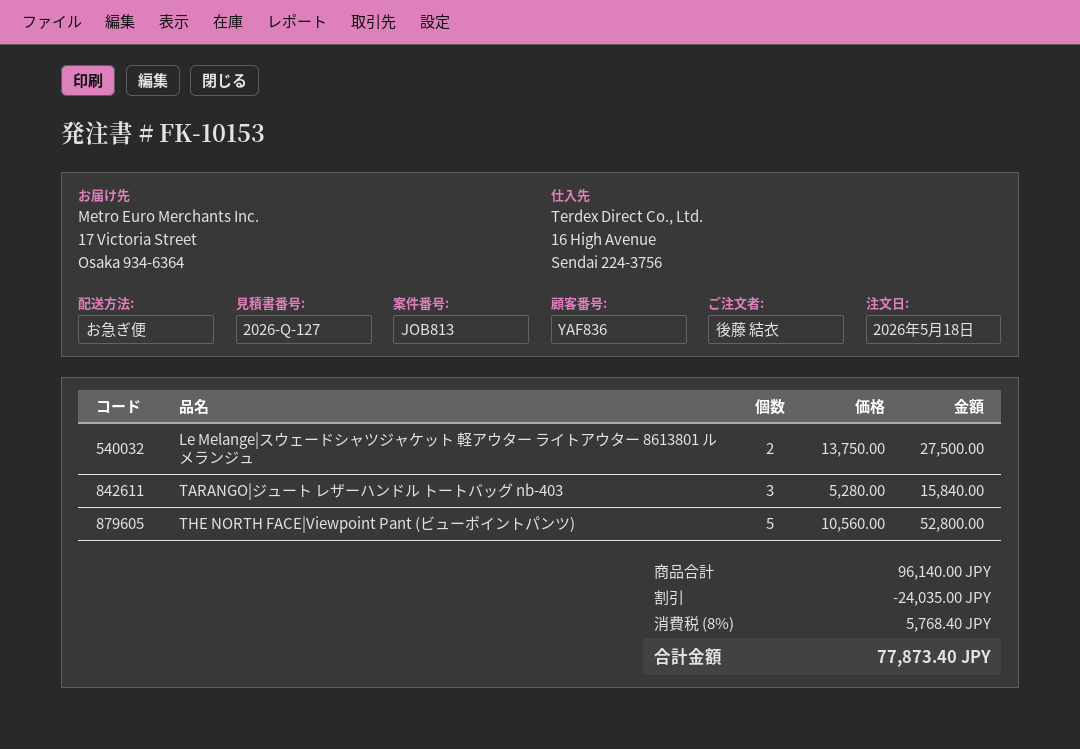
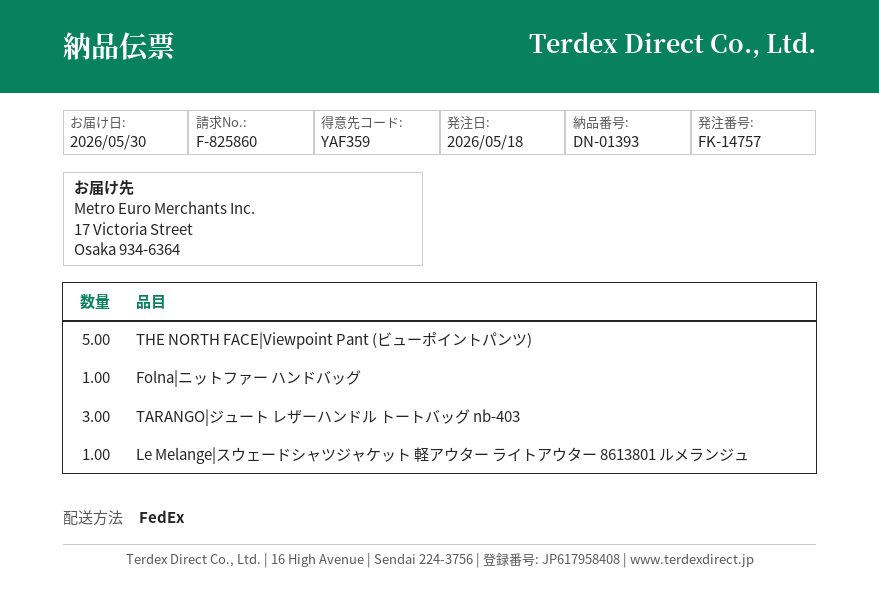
order number: FK-10153 -> FK-14757
customer number: YAF836 -> YAF359
shipping method: express -> FedEx
Le Melange|スウェードシャツジャケット 軽アウター ライトアウター 8613801 ルメランジュ: 2 -> 1
Folna|ニットファー ハンドバッグ: none -> 1

